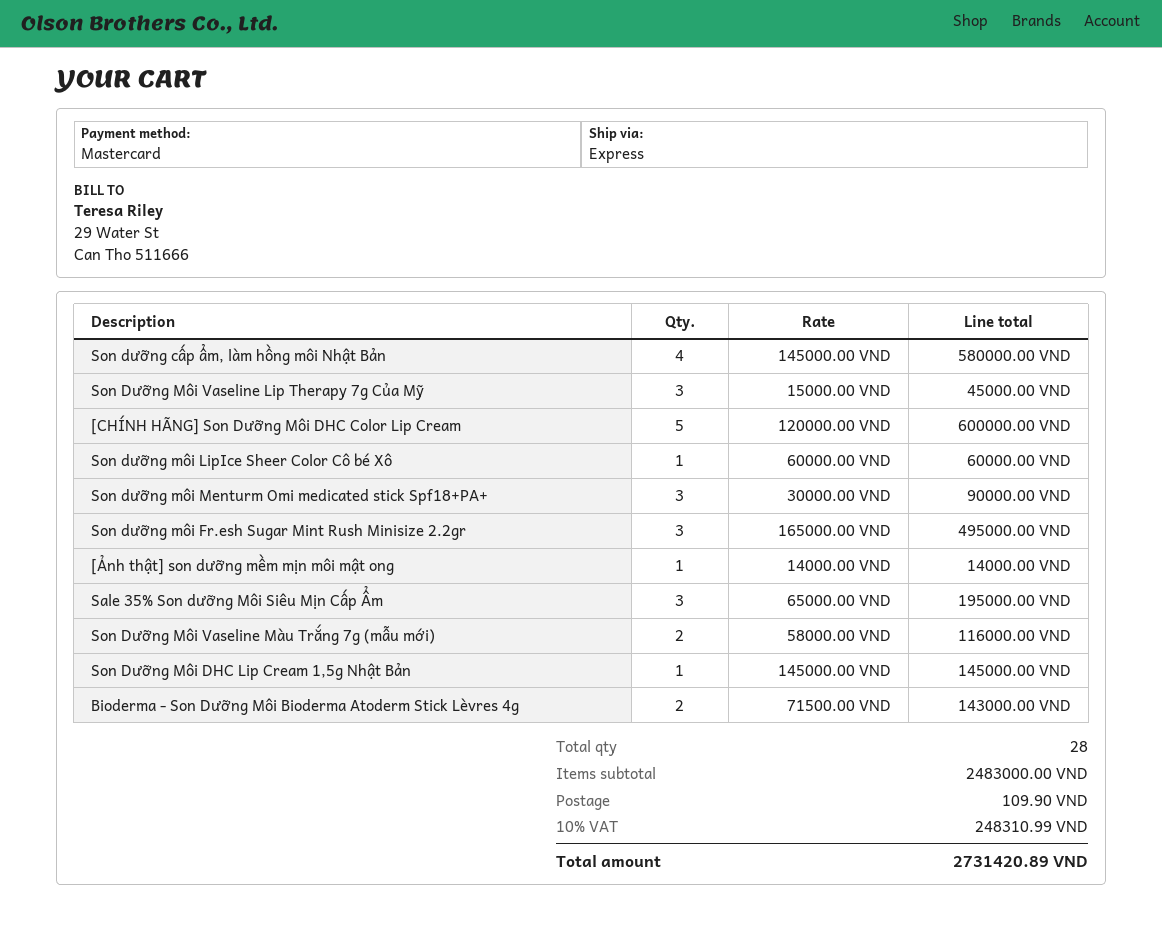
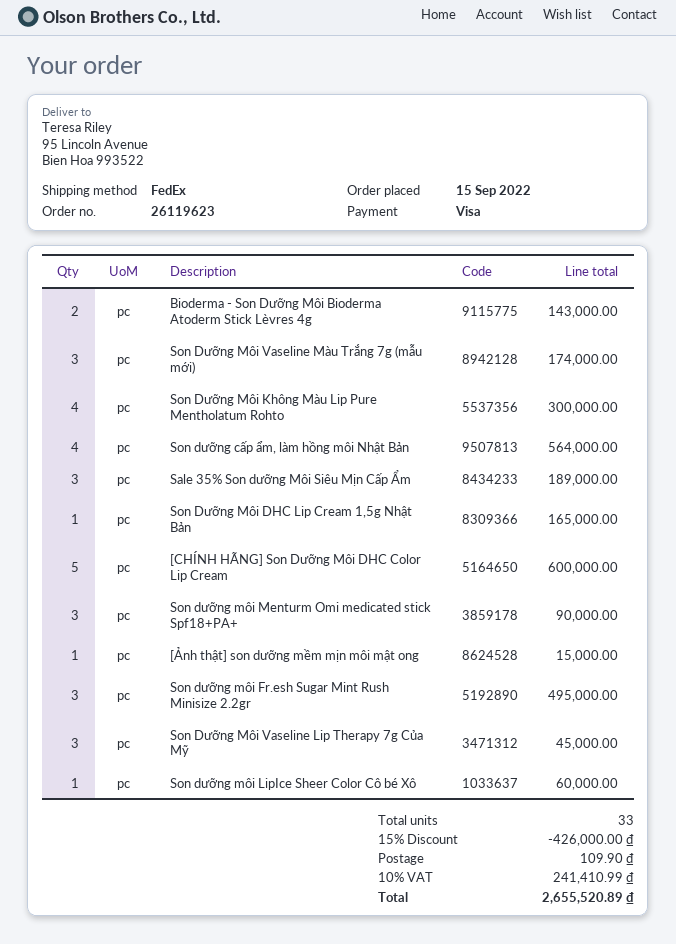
payment method: Mastercard -> Visa
shipping method: express -> FedEx
Son dưỡng cấp ẩm, làm hồng môi Nhật Bản: 4 for 580000.00 -> 4 for 564000.00
[Ảnh thật] son dưỡng mềm mịn môi mật ong: 1 for 14000.00 -> 1 for 15000.00
Sale 35% Son dưỡng Môi Siêu Mịn Cấp Ẩm: 3 for 195000.00 -> 3 for 189000.00
Son Dưỡng Môi Vaseline Màu Trắng 7g (mẫu mới): 2 for 116000.00 -> 3 for 174000.00
Son Dưỡng Môi DHC Lip Cream 1,5g Nhật Bản: 1 for 145000.00 -> 1 for 165000.00
Son Dưỡng Môi Không Màu Lip Pure Mentholatum Rohto: none -> 4 for 300000.00
total quantity: 28 -> 33
discount: none -> 15% = 426000.00
tax: 10% = 248310.99 -> 10% = 241410.99
total: 2731420.89 -> 2655520.89

